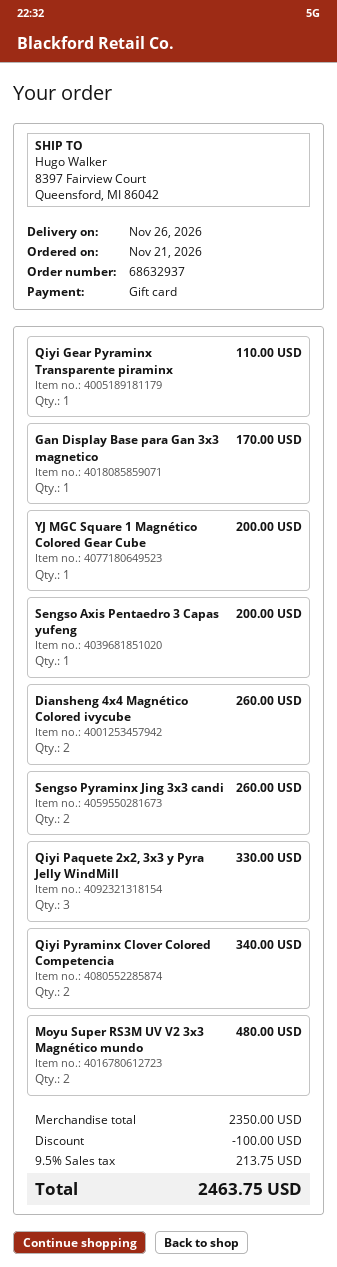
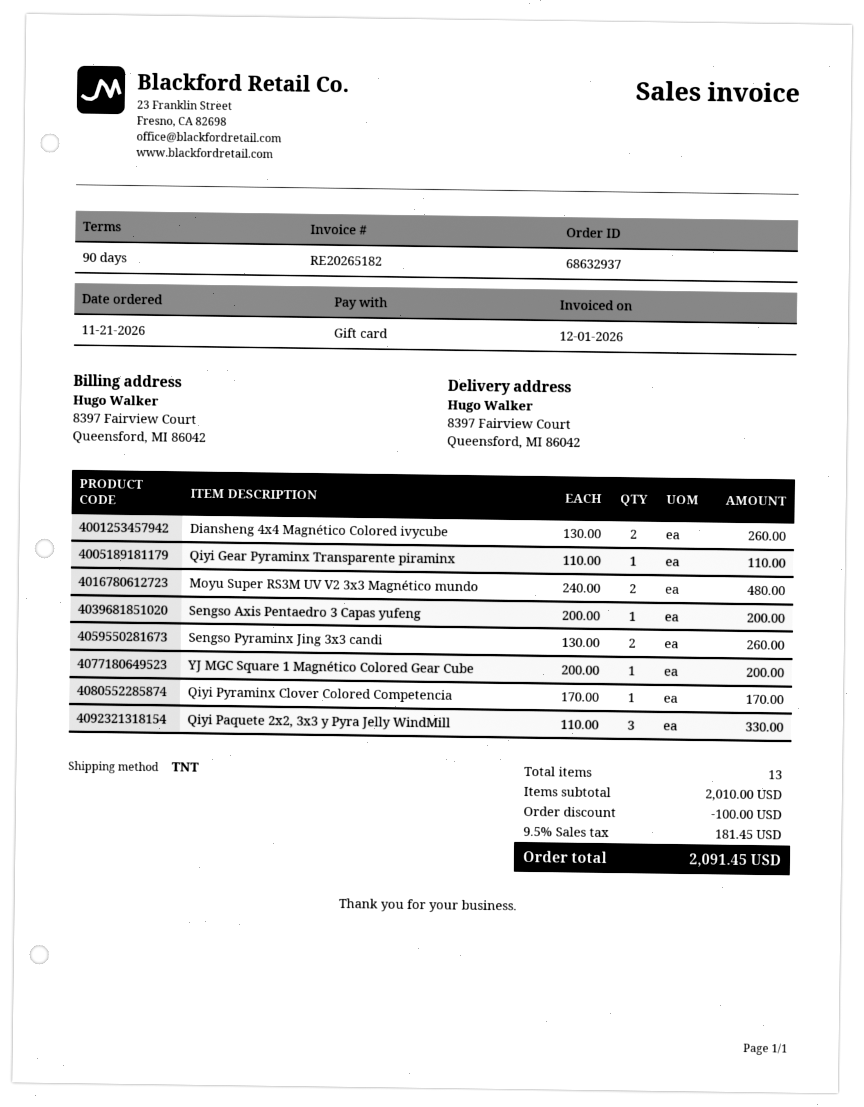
Gan Display Base para Gan 3x3 magnetico: 1 for 170.00 -> none
Qiyi Pyraminx Clover Colored Competencia: 2 for 340.00 -> 1 for 170.00
subtotal: 2350.00 -> 2010.00
tax: 9.5% = 213.75 -> 9.5% = 181.45
total: 2463.75 -> 2091.45

